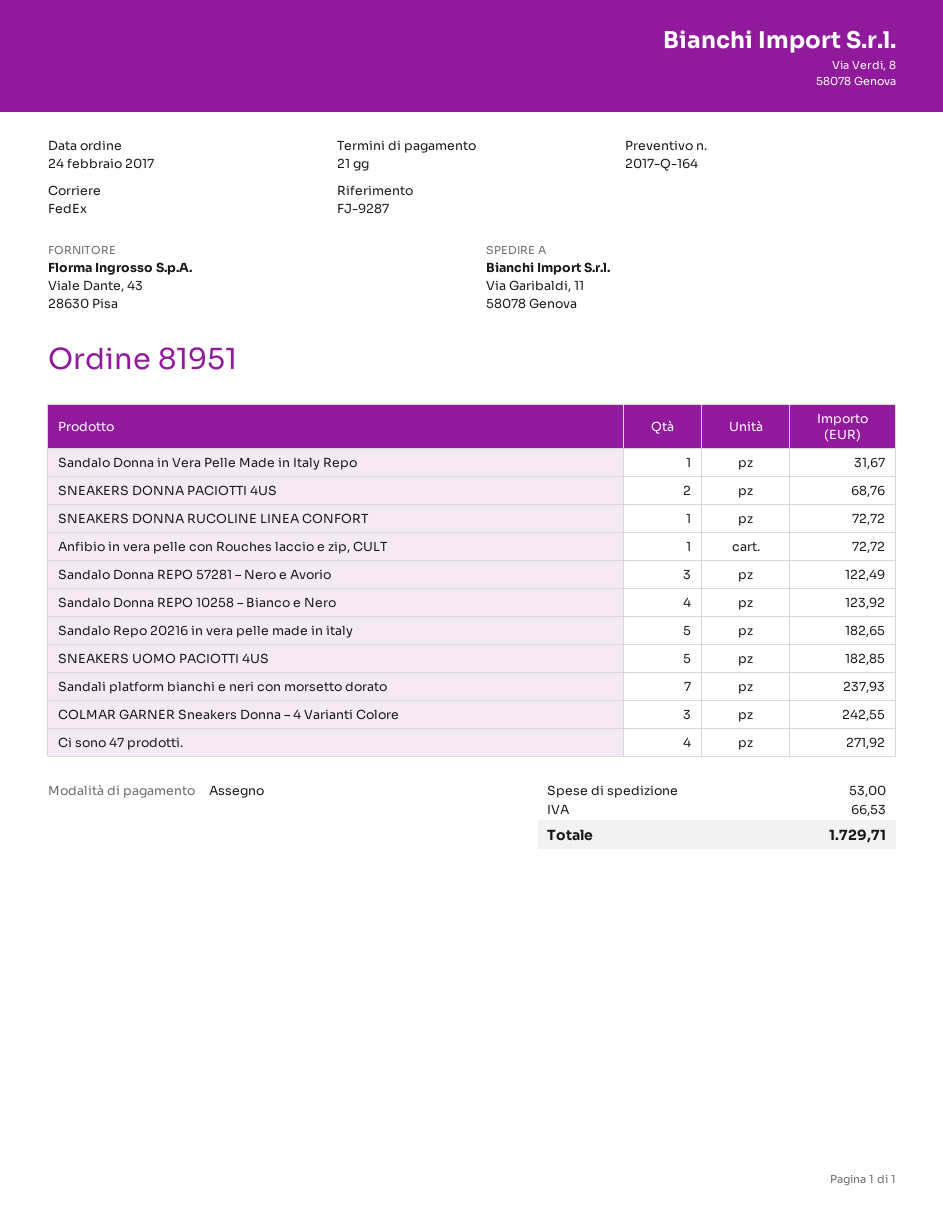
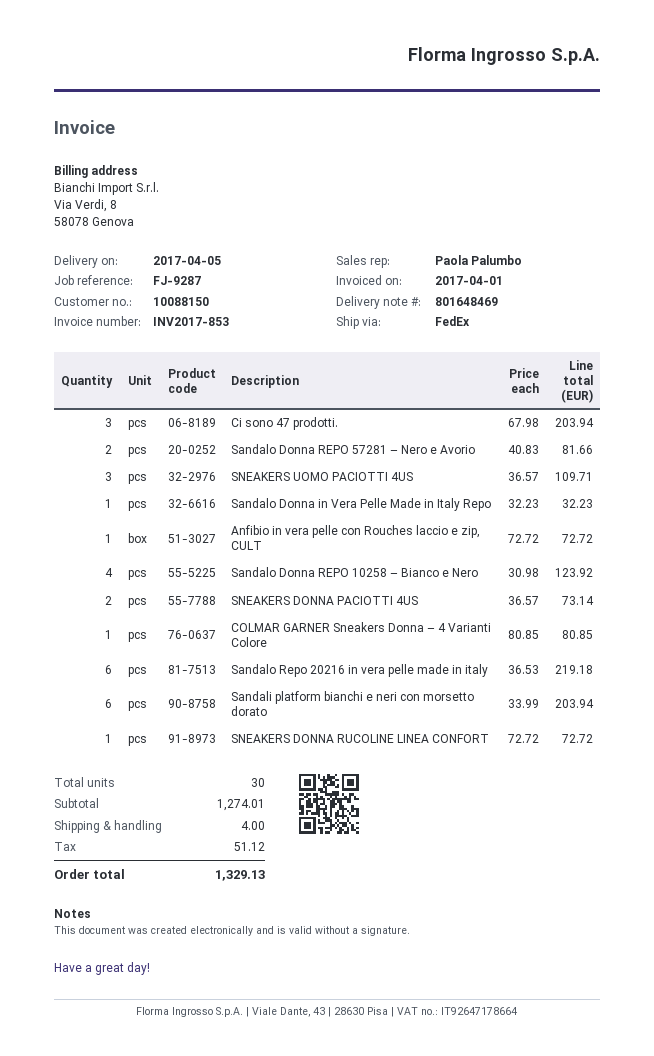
Sandalo Donna in Vera Pelle Made in Italy Repo: 1 for 31.67 -> 1 for 32.23
SNEAKERS DONNA PACIOTTI 4US: 2 for 68.76 -> 2 for 73.14
Sandalo Donna REPO 57281 – Nero e Avorio: 3 for 122.49 -> 2 for 81.66
Sandalo Repo 20216 in vera pelle made in italy: 5 for 182.65 -> 6 for 219.18
SNEAKERS UOMO PACIOTTI 4US: 5 for 182.85 -> 3 for 109.71
Sandali platform bianchi e neri con morsetto dorato: 7 for 237.93 -> 6 for 203.94
COLMAR GARNER Sneakers Donna – 4 Varianti Colore: 3 for 242.55 -> 1 for 80.85
Ci sono 47 prodotti.: 4 for 271.92 -> 3 for 203.94
shipping: 53.00 -> 4.00
tax: 66.53 -> 51.12
total: 1729.71 -> 1329.13

